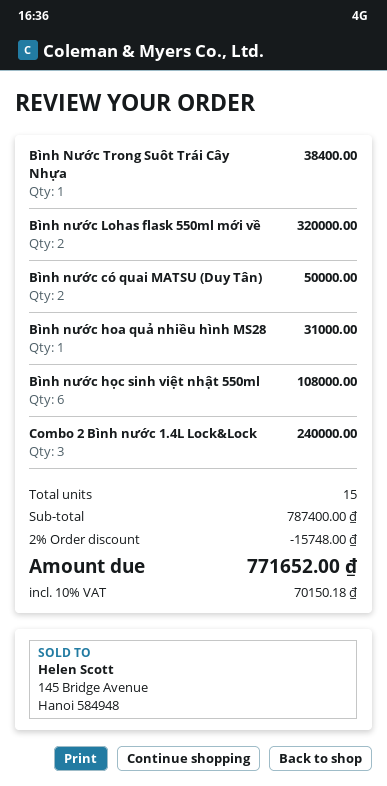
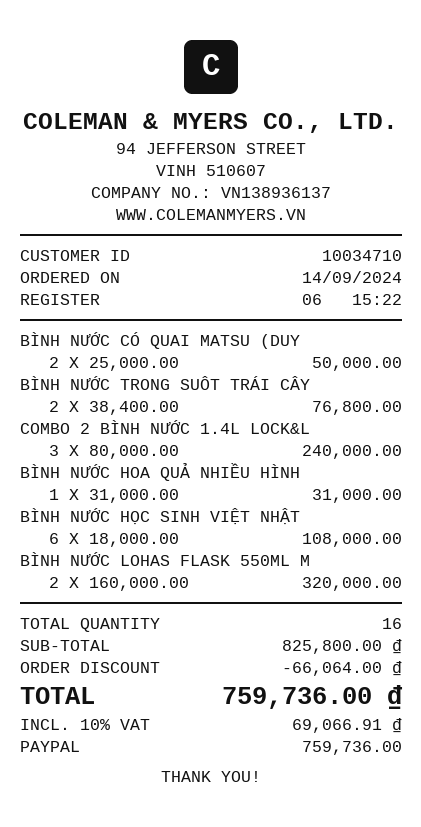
Bình Nước Trong Suôt Trái Cây Nhựa: 1 for 38400.00 -> 2 for 76800.00
total quantity: 15 -> 16
subtotal: 787400.00 -> 825800.00
discount: 15748.00 -> 66064.00
tax: 10% = 70150.18 -> 10% = 69066.91
total: 771652.00 -> 759736.00

